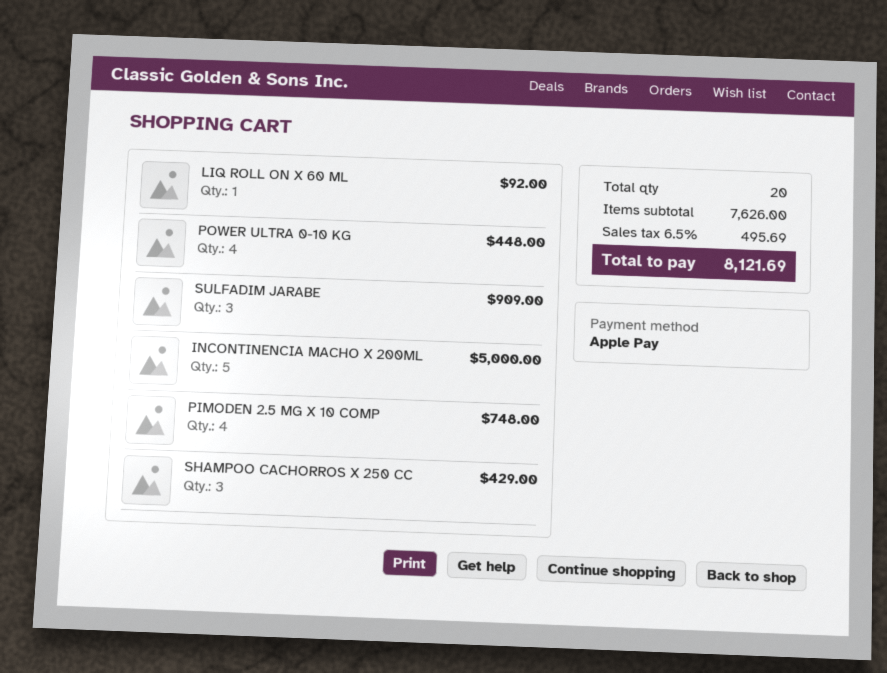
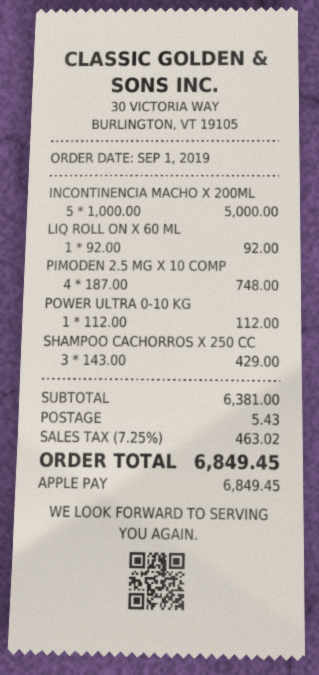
POWER ULTRA 0-10 KG: 4 for 448.00 -> 1 for 112.00
SULFADIM JARABE: 3 for 909.00 -> none
subtotal: 7626.00 -> 6381.00
shipping: none -> 5.43
tax: 6.5% = 495.69 -> 7.25% = 463.02
total: 8121.69 -> 6849.45

